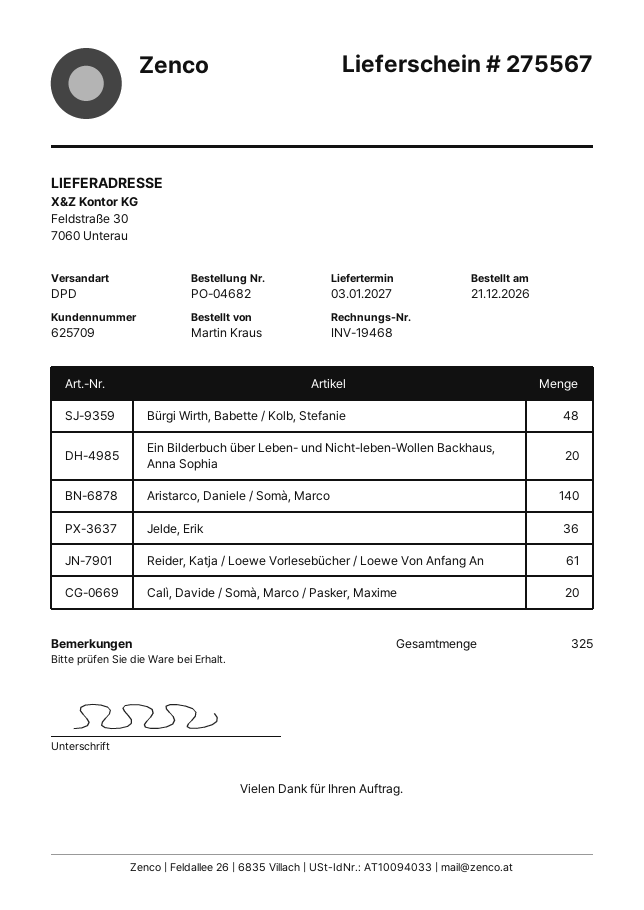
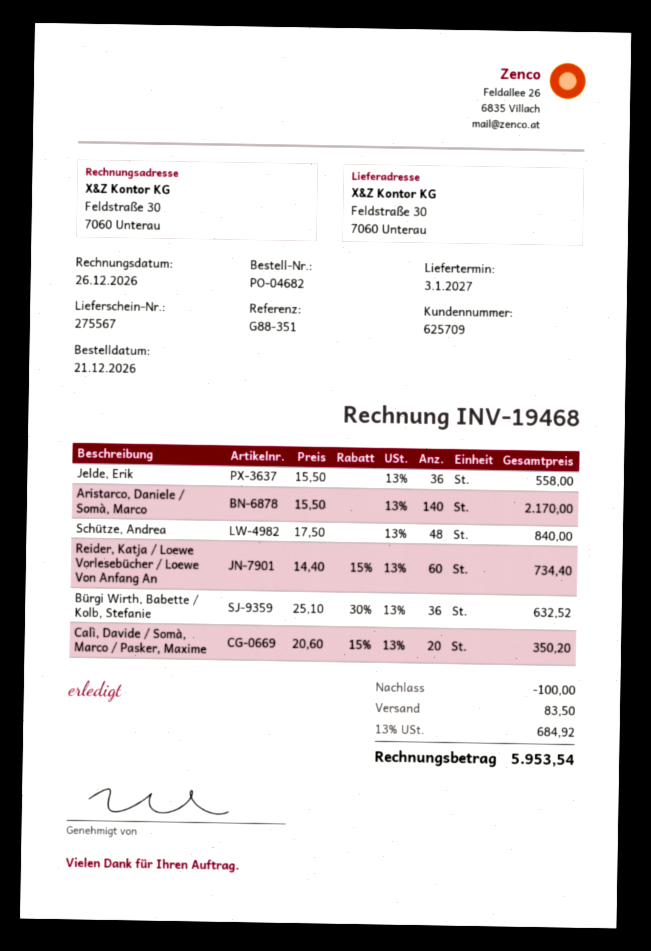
Bürgi Wirth, Babette / Kolb, Stefanie: 48 -> 36
Ein Bilderbuch über Leben- und Nicht-leben-Wollen Backhaus, Anna Sophia: 20 -> none
Reider, Katja / Loewe Vorlesebücher / Loewe Von Anfang An: 61 -> 60
Schütze, Andrea: none -> 48

